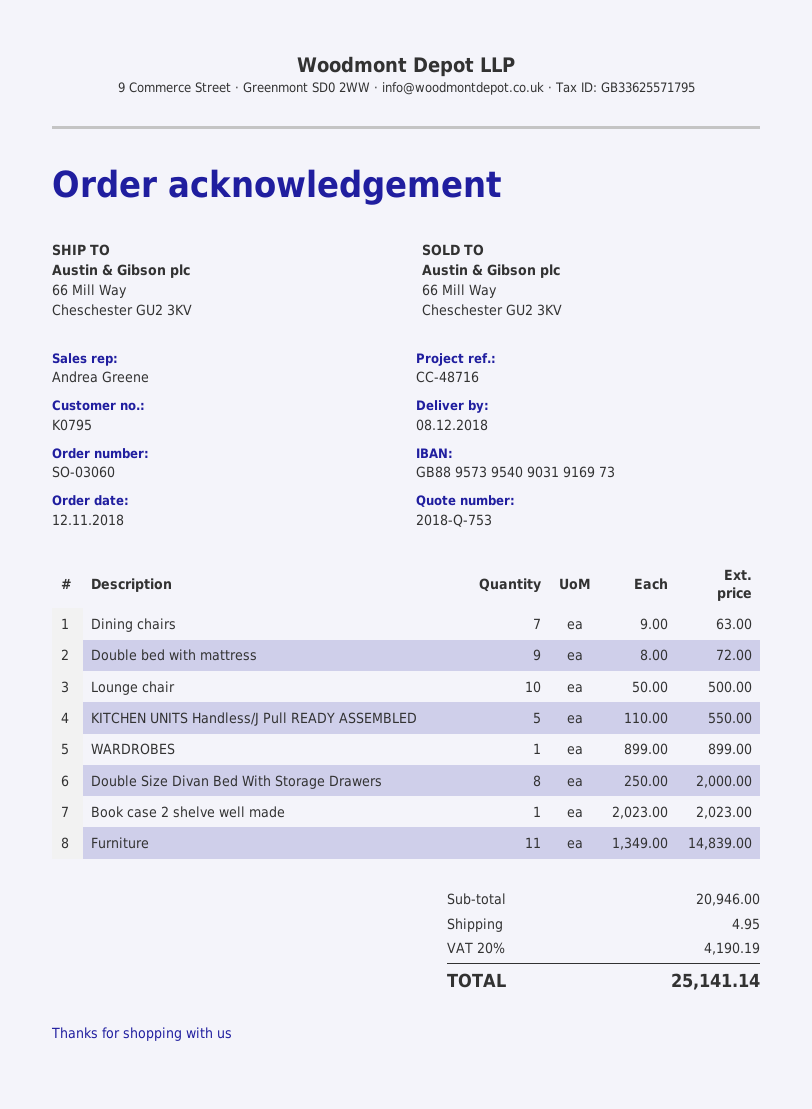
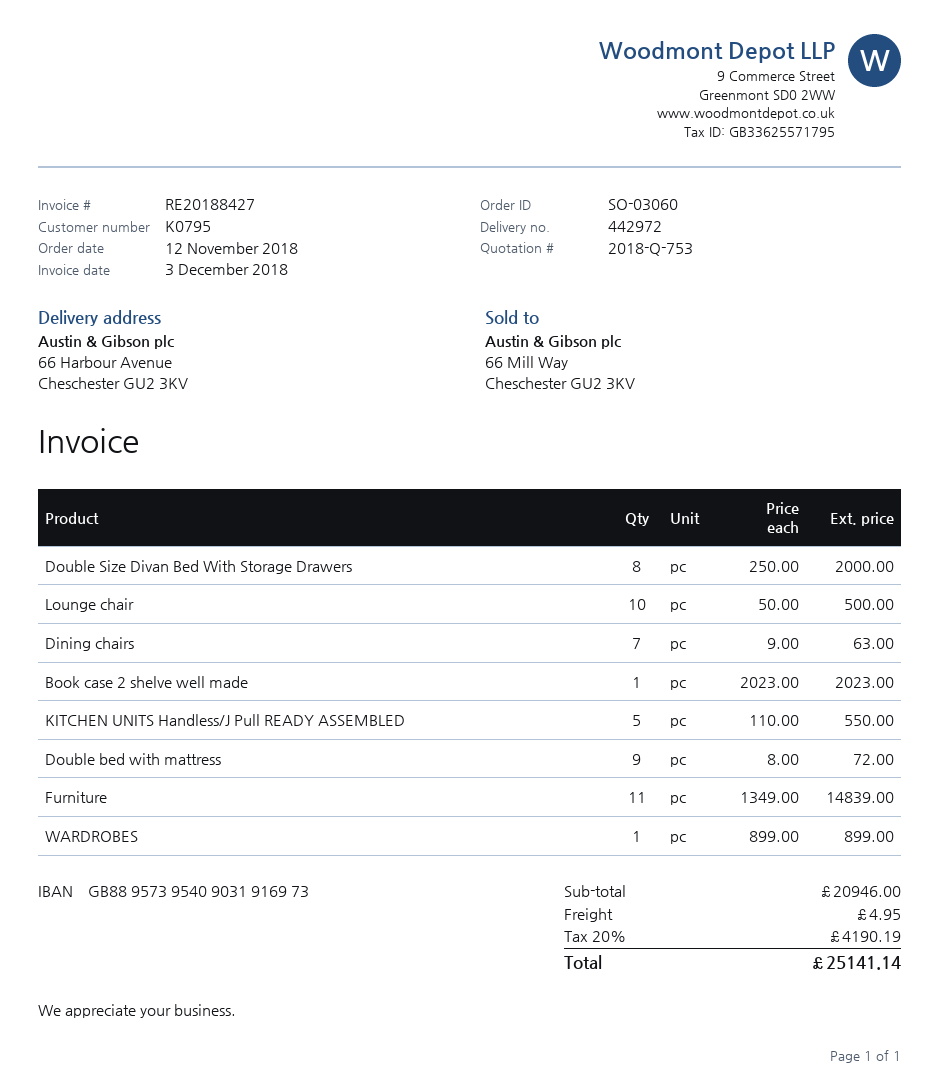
ship to: 66 Mill Way, Cheschester GU2 3KV -> 66 Harbour Avenue, Cheschester GU2 3KV

